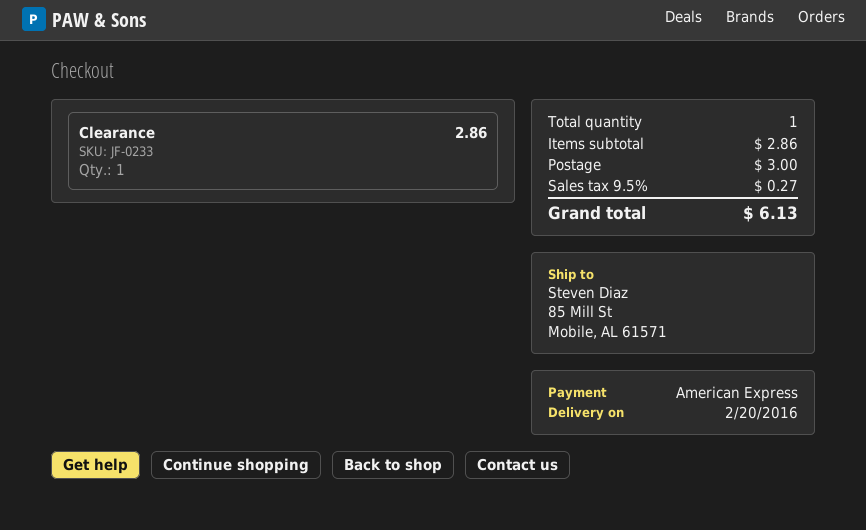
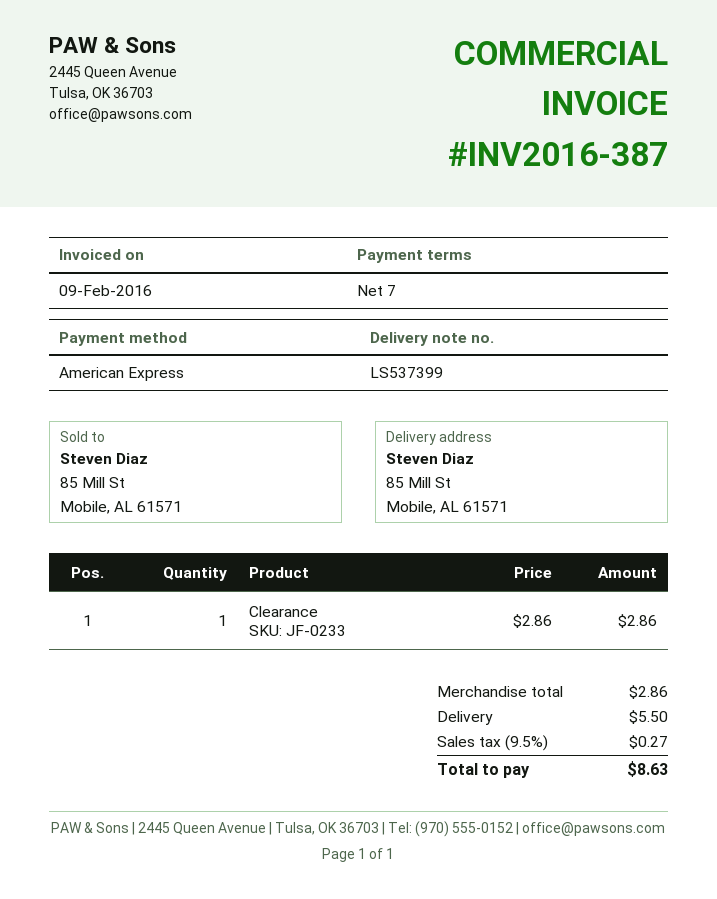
shipping: 3.00 -> 5.50
total: 6.13 -> 8.63

